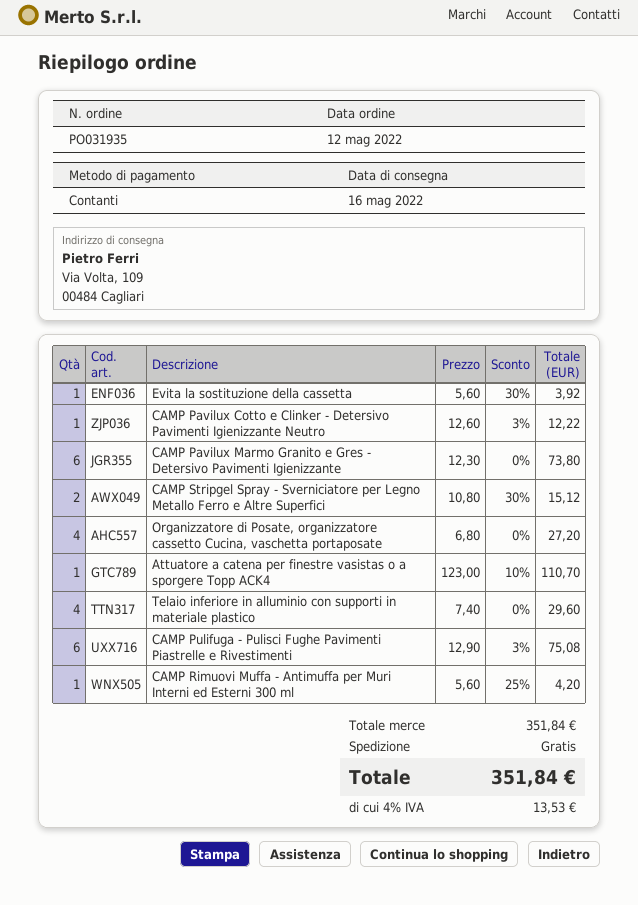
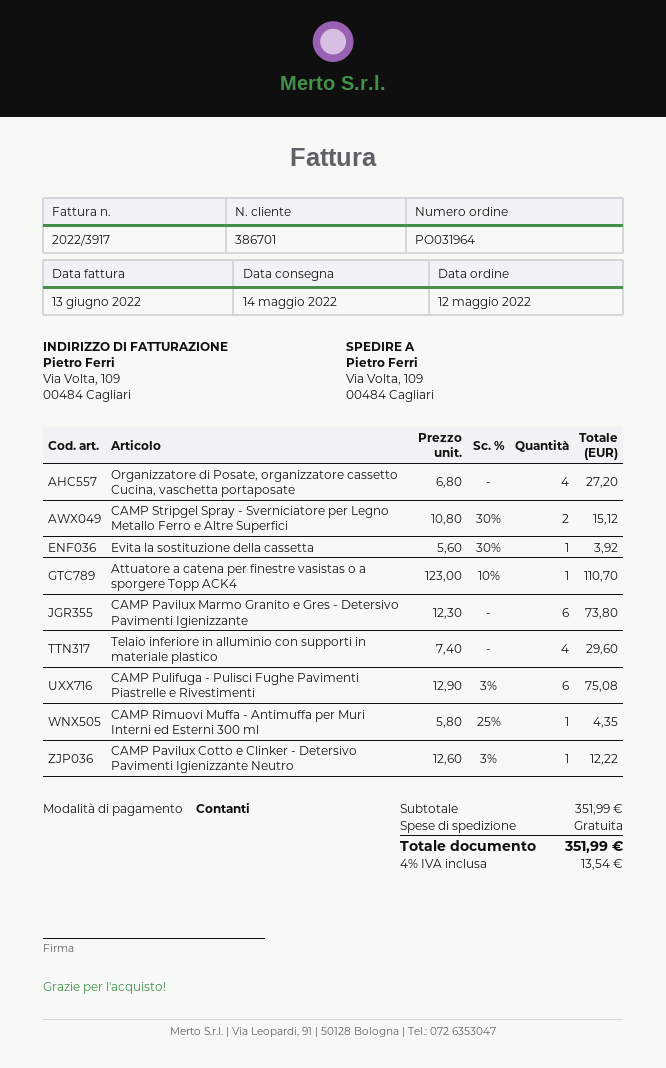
order number: PO031935 -> PO031964
delivery date: 2022-05-16 -> 2022-05-14
CAMP Rimuovi Muffa - Antimuffa per Muri Interni ed Esterni 300 ml: 1 x 5.60 - 25% = 4.20 -> 1 x 5.80 - 25% = 4.35
subtotal: 351.84 -> 351.99
tax: 4% = 13.53 -> 4% = 13.54
total: 351.84 -> 351.99

